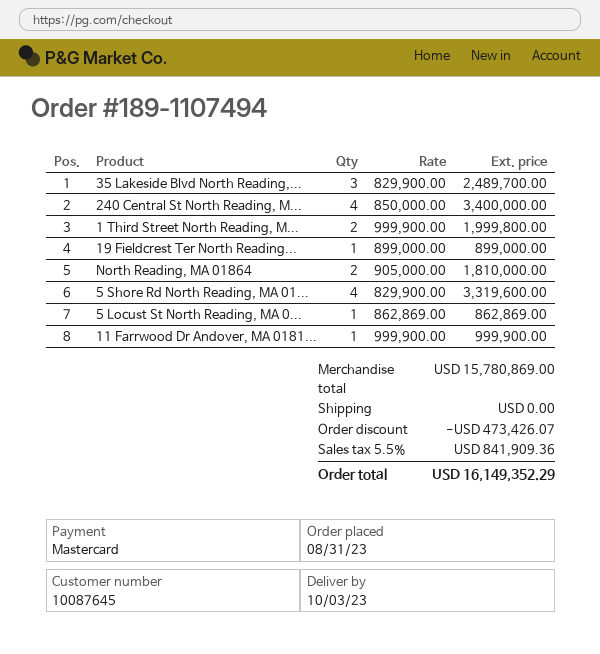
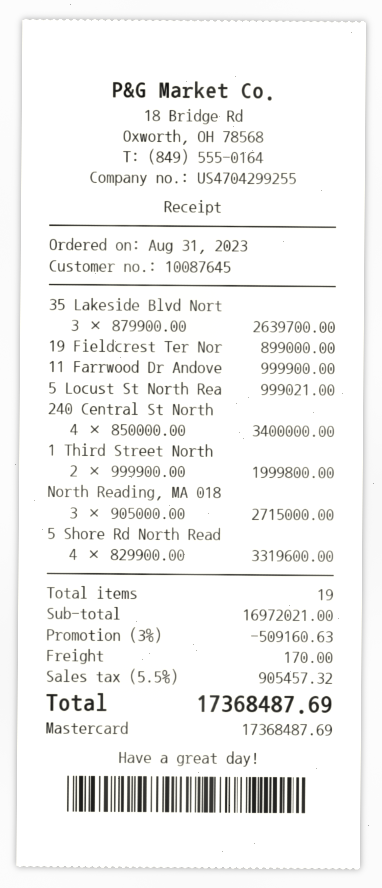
35 Lakeside Blvd North Reading,...: 3 x 829900.00 = 2489700.00 -> 3 x 879900.00 = 2639700.00
North Reading, MA 01864: 2 x 905000.00 = 1810000.00 -> 3 x 905000.00 = 2715000.00
5 Locust St North Reading, MA 0...: 1 x 862869.00 = 862869.00 -> 1 x 999021.00 = 999021.00
subtotal: 15780869.00 -> 16972021.00
discount: 473426.07 -> 509160.63
shipping: 0.00 -> 170.00
tax: 5.5% = 841909.36 -> 5.5% = 905457.32
total: 16149352.29 -> 17368487.69

